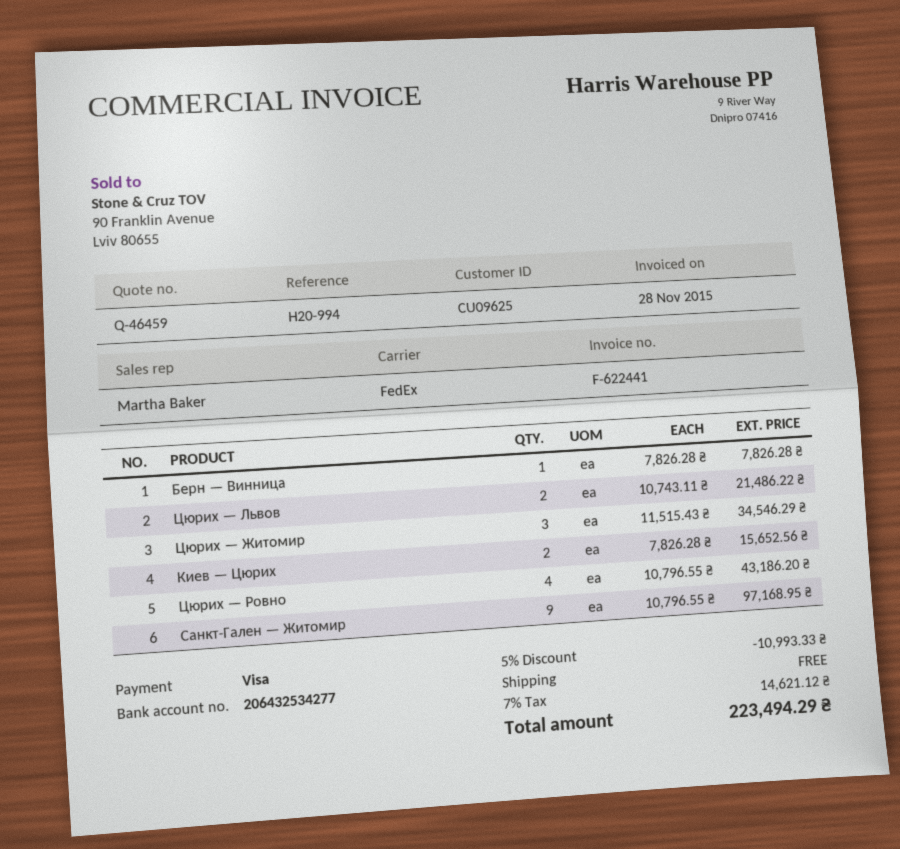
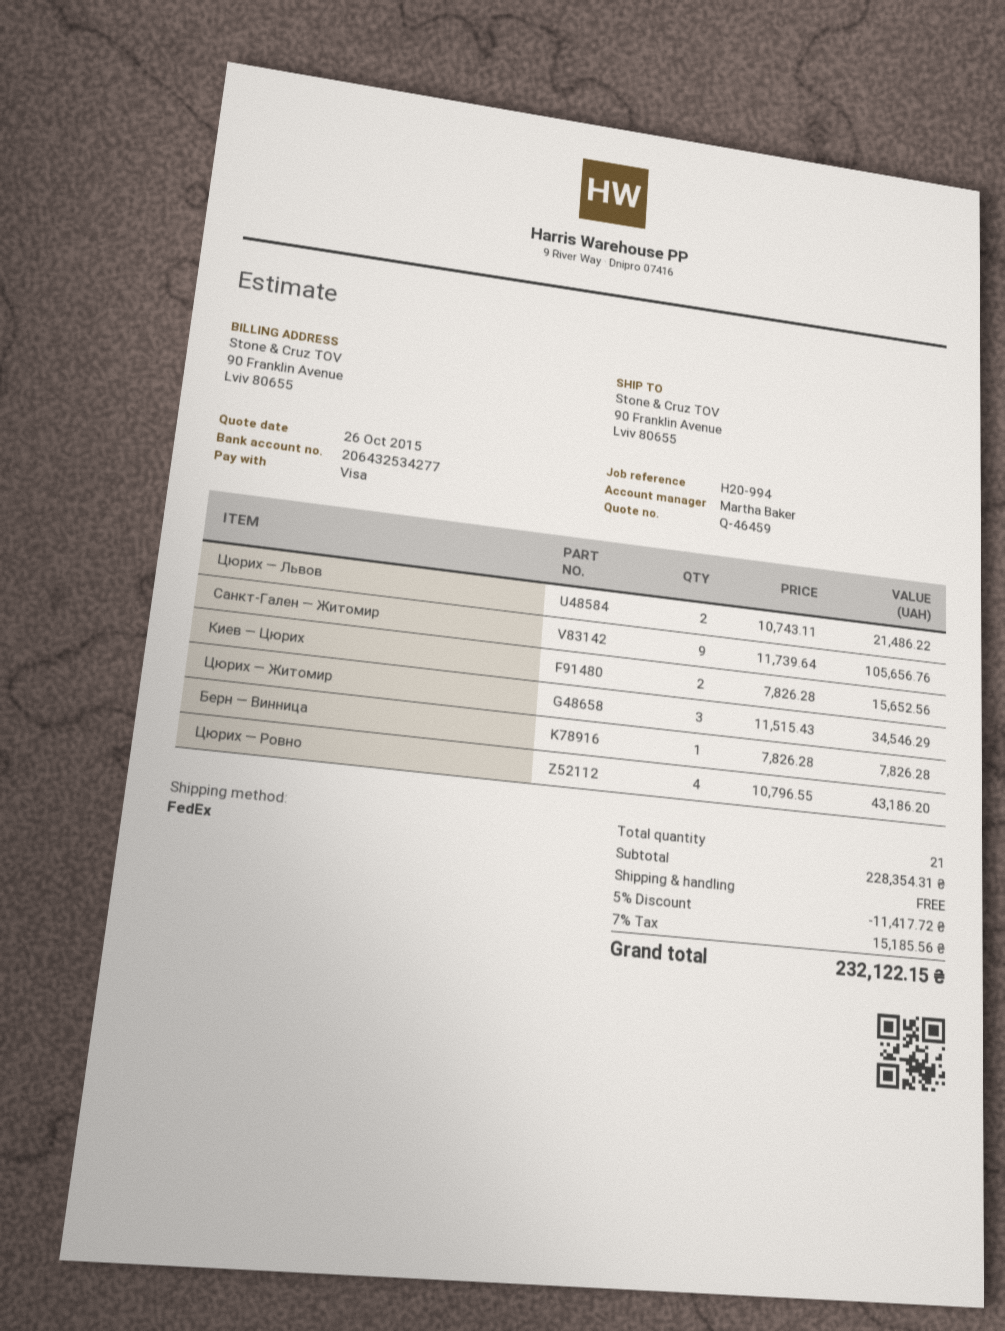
Санкт-Гален — Житомир: 9 x 10796.55 = 97168.95 -> 9 x 11739.64 = 105656.76
discount: 5% = 10993.33 -> 5% = 11417.72
tax: 7% = 14621.12 -> 7% = 15185.56
total: 223494.29 -> 232122.15

